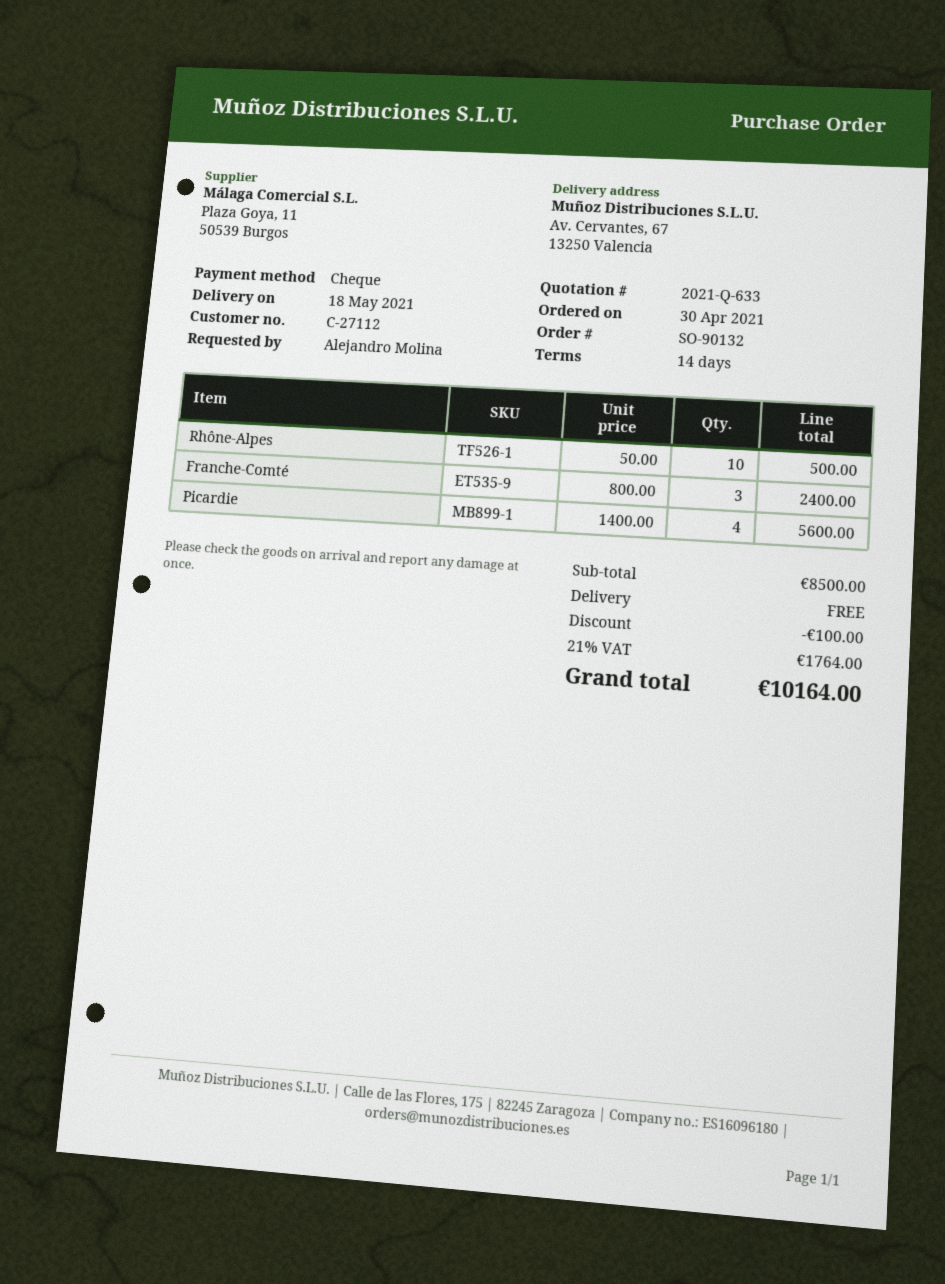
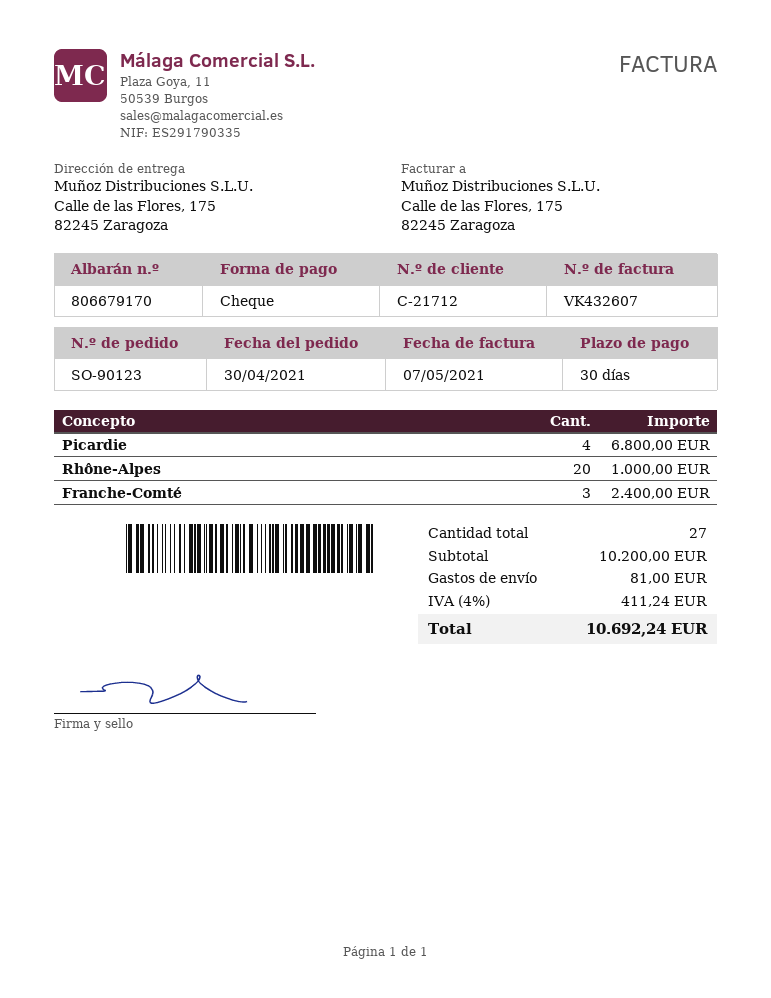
order number: SO-90132 -> SO-90123
payment terms: 14 days -> 30 days
customer number: C-27112 -> C-21712
ship to: Av. Cervantes, 67, 13250 Valencia -> Calle de las Flores, 175, 82245 Zaragoza
Rhône-Alpes: 10 for 500.00 -> 20 for 1000.00
Picardie: 4 for 5600.00 -> 4 for 6800.00
subtotal: 8500.00 -> 10200.00
discount: 100.00 -> none
shipping: 0.00 -> 81.00
tax: 21% = 1764.00 -> 4% = 411.24
total: 10164.00 -> 10692.24

